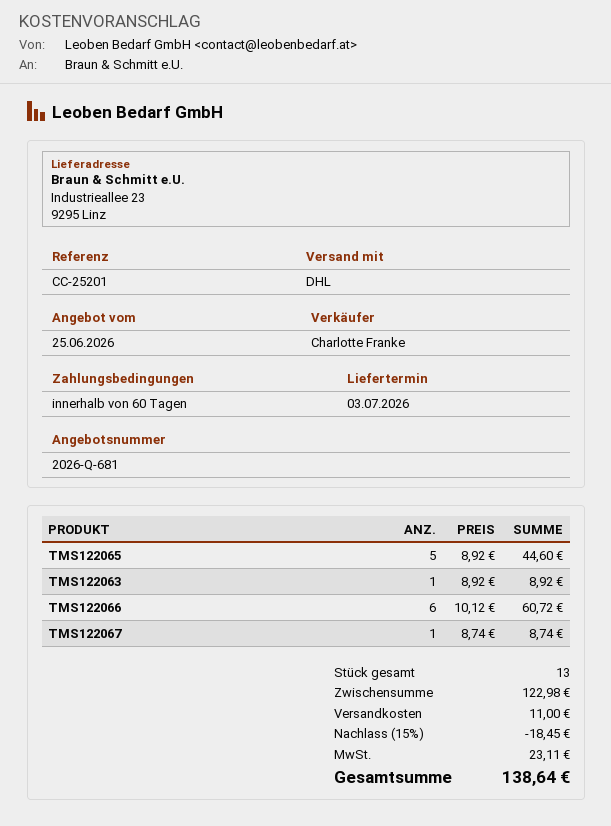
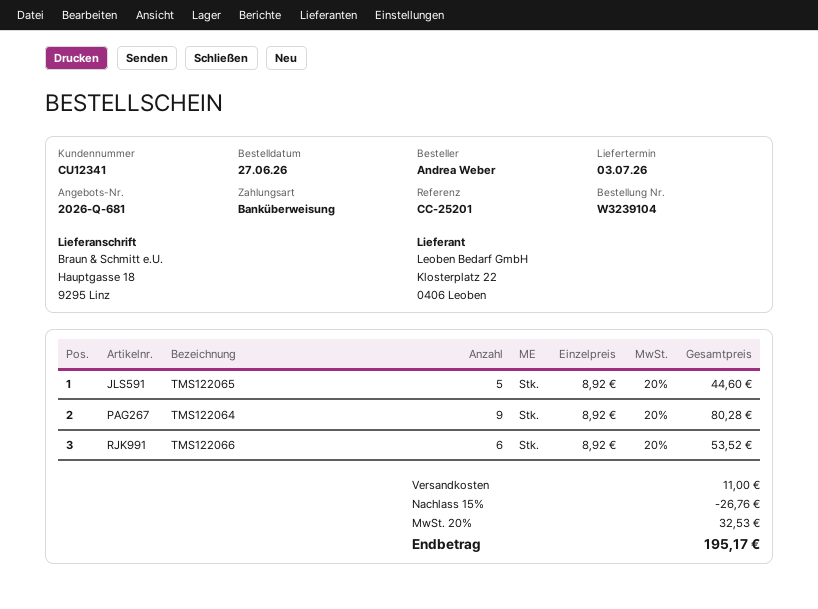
ship to: Industrieallee 23, 9295 Linz -> Hauptgasse 18, 9295 Linz
TMS122063: 1 x 8.92 = 8.92 -> none
TMS122066: 6 x 10.12 = 60.72 -> 6 x 8.92 = 53.52
TMS122067: 1 x 8.74 = 8.74 -> none
TMS122064: none -> 9 x 8.92 = 80.28
discount: 15% = 18.45 -> 15% = 26.76
tax: 23.11 -> 32.53
total: 138.64 -> 195.17

